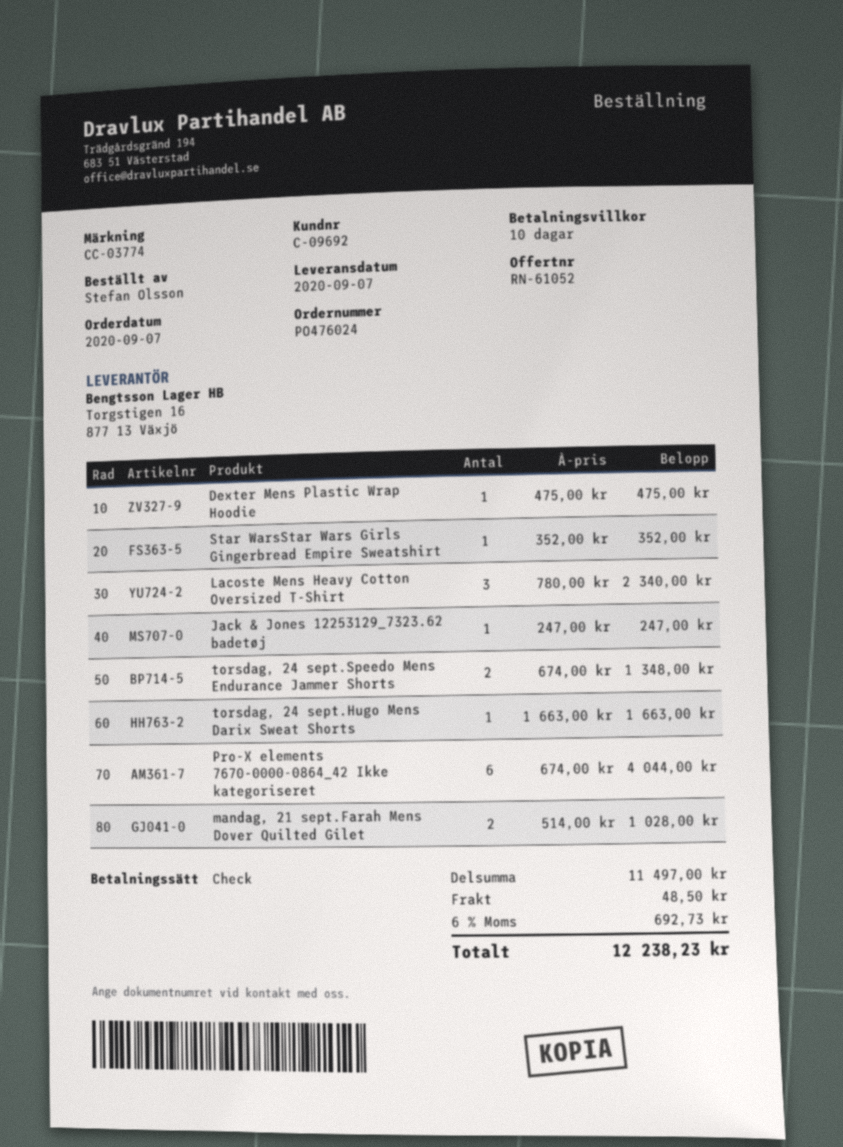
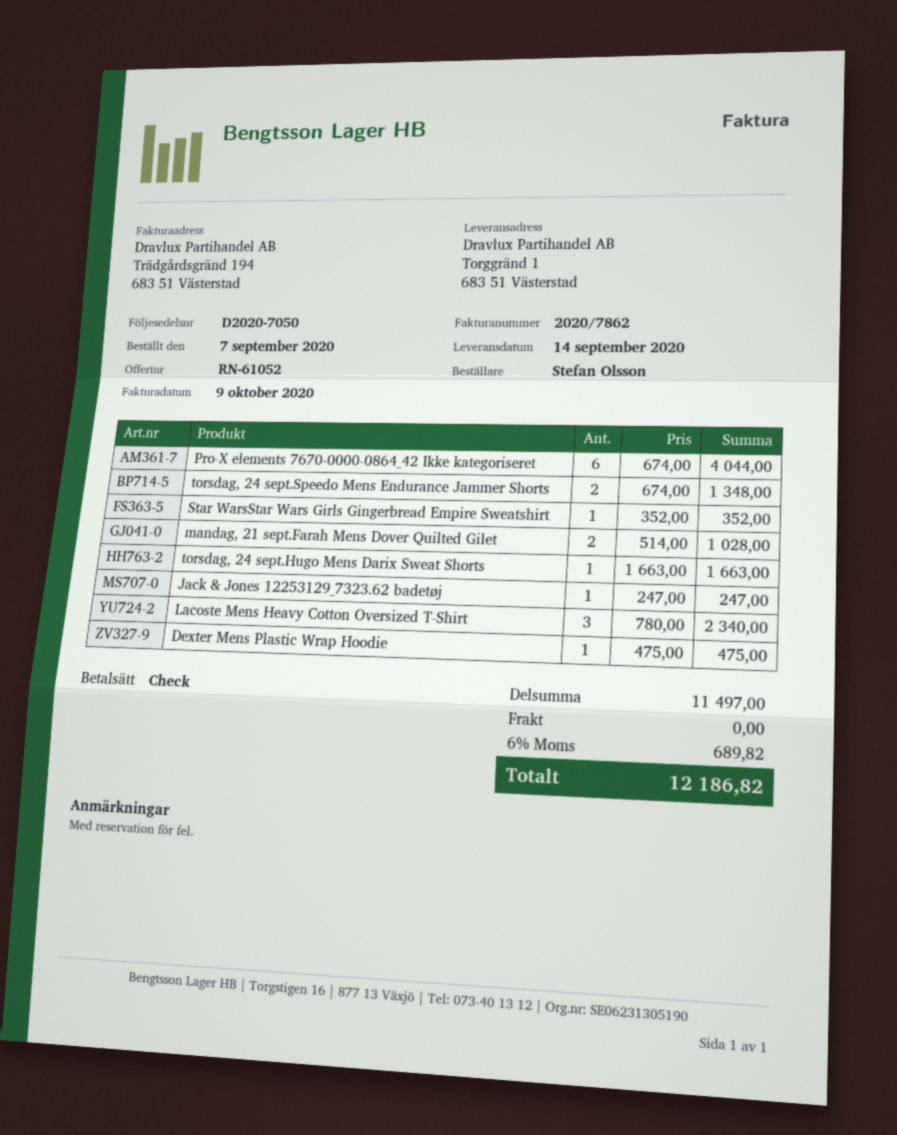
delivery date: 2020-09-07 -> 2020-09-14
shipping: 48.50 -> 0.00
tax: 6% = 692.73 -> 6% = 689.82
total: 12238.23 -> 12186.82

